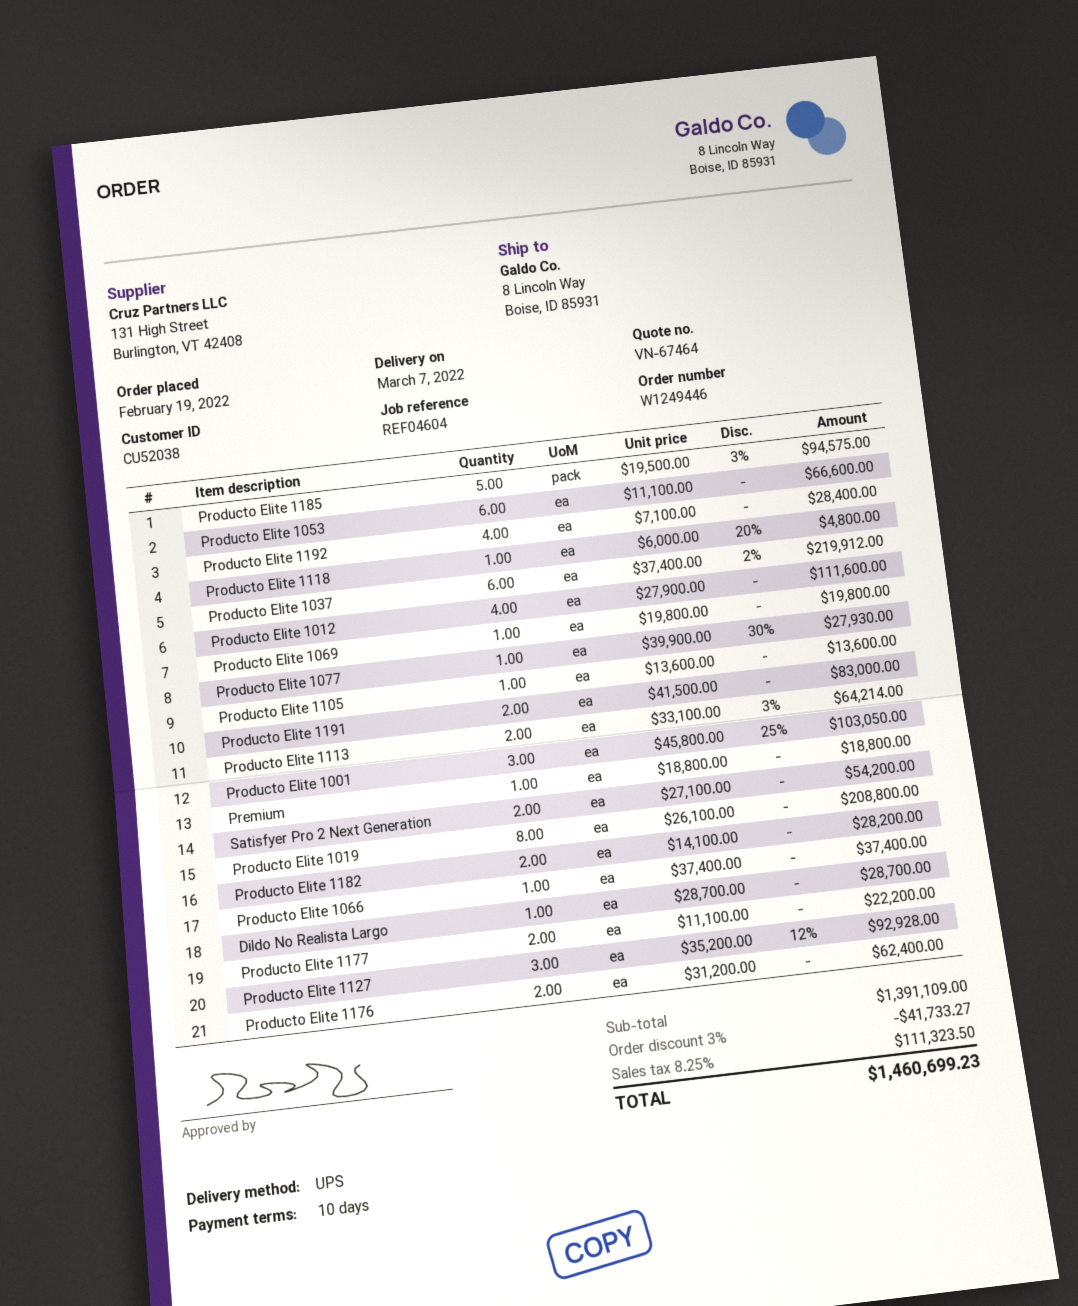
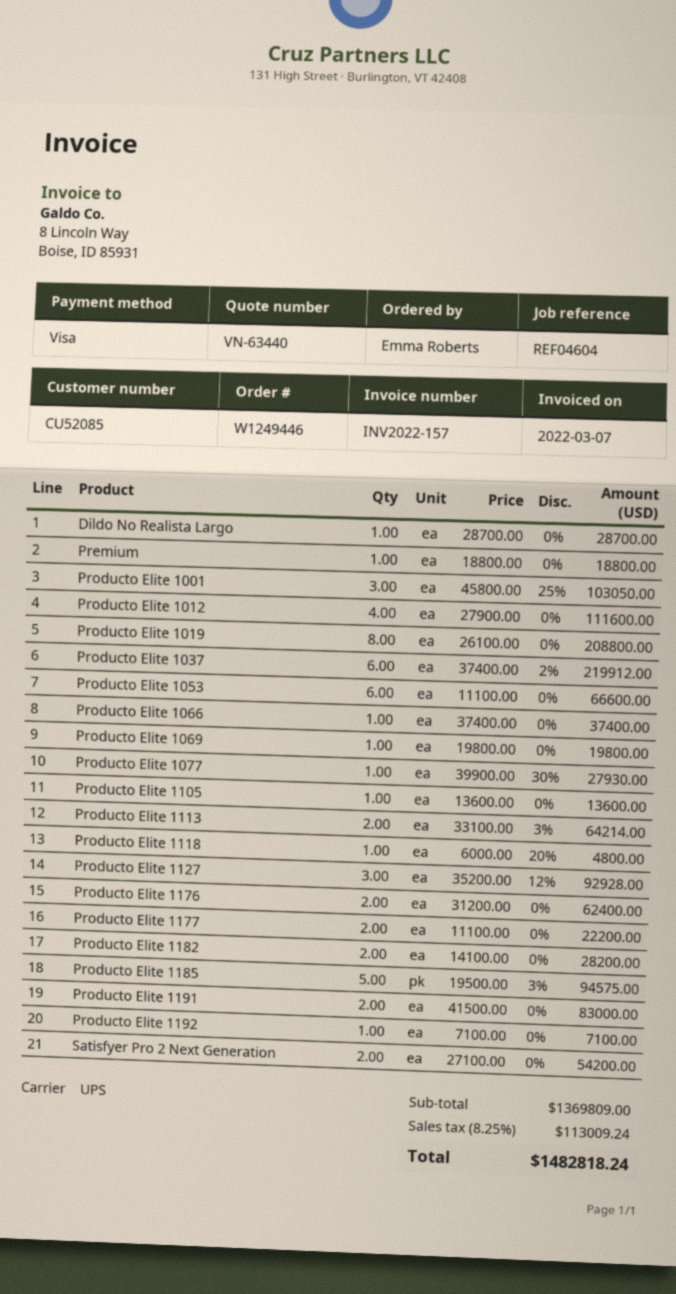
quote number: VN-67464 -> VN-63440
customer number: CU52038 -> CU52085
Producto Elite 1192: 4 x 7100.00 = 28400.00 -> 1 x 7100.00 = 7100.00
subtotal: 1391109.00 -> 1369809.00
discount: 3% = 41733.27 -> none
tax: 8.25% = 111323.50 -> 8.25% = 113009.24
total: 1460699.23 -> 1482818.24

